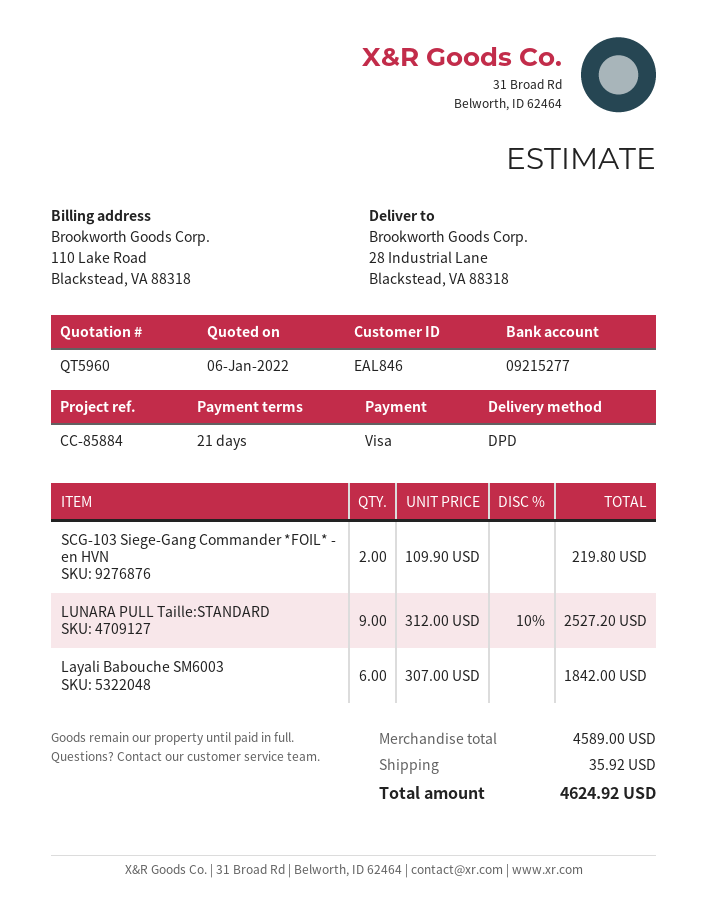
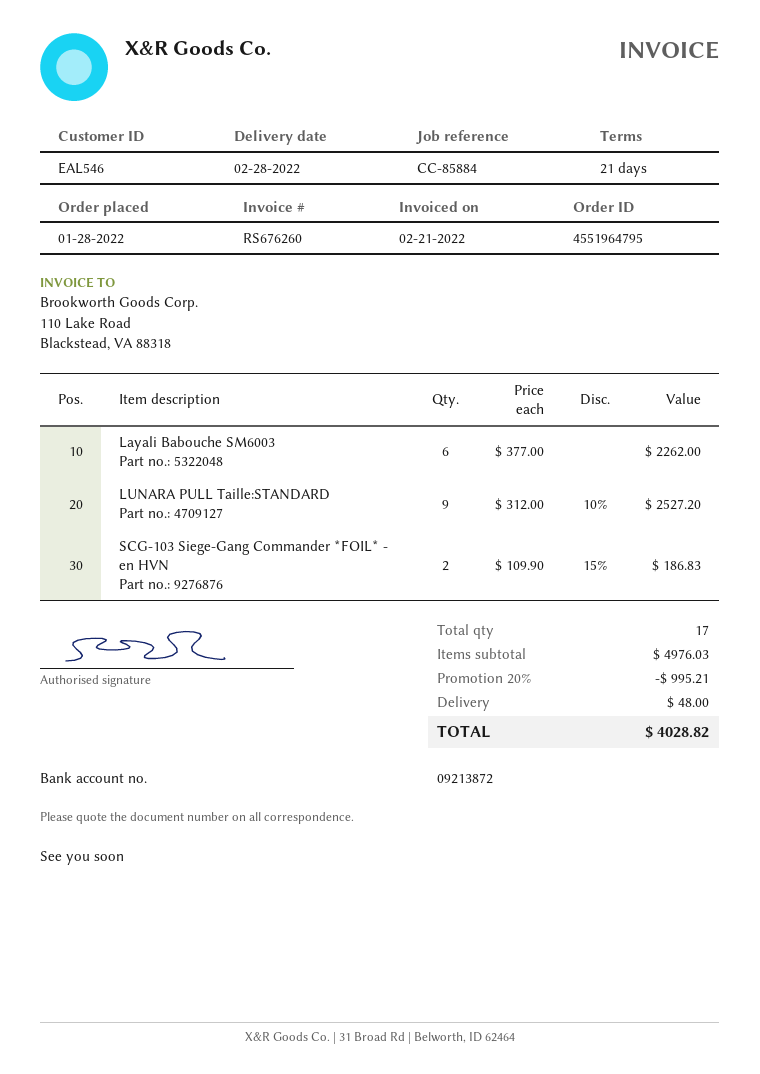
customer number: EAL846 -> EAL546
bank account: 09215277 -> 09213872
SCG-103 Siege-Gang Commander *FOIL* - en HVN: 2 x 109.90 = 219.80 -> 2 x 109.90 - 15% = 186.83
Layali Babouche SM6003: 6 x 307.00 = 1842.00 -> 6 x 377.00 = 2262.00
subtotal: 4589.00 -> 4976.03
discount: none -> 20% = 995.21
shipping: 35.92 -> 48.00
total: 4624.92 -> 4028.82

